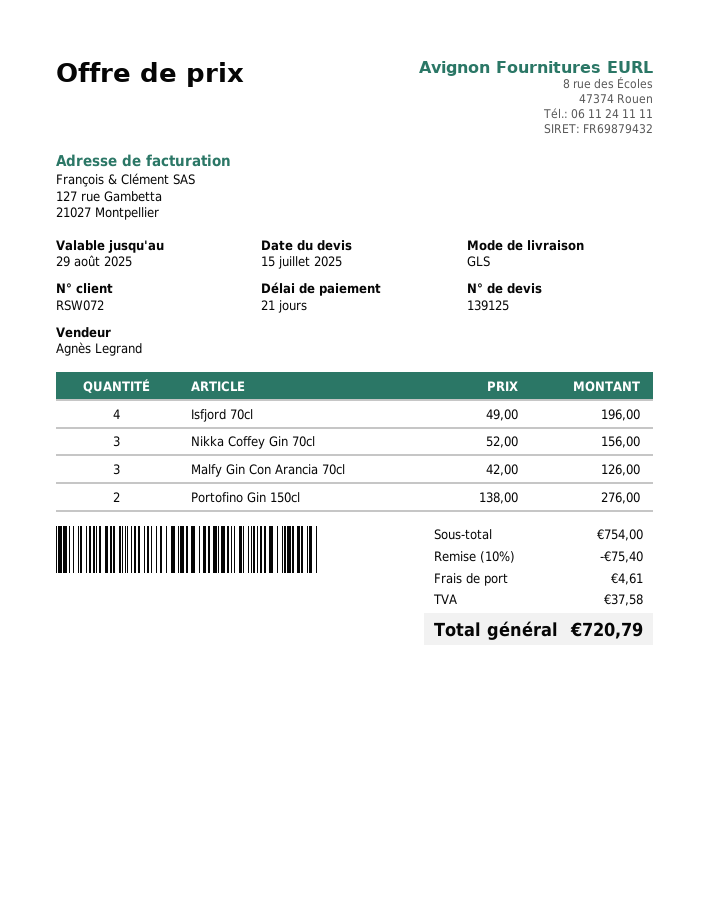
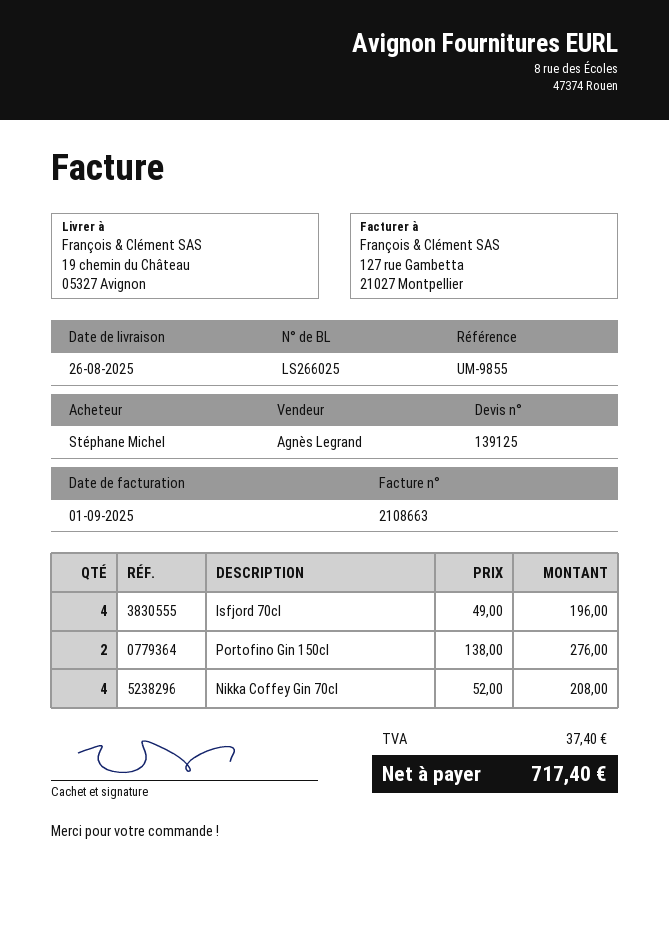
Nikka Coffey Gin 70cl: 3 x 52.00 = 156.00 -> 4 x 52.00 = 208.00
Malfy Gin Con Arancia 70cl: 3 x 42.00 = 126.00 -> none
discount: 10% = 75.40 -> none
shipping: 4.61 -> none
tax: 37.58 -> 37.40
total: 720.79 -> 717.40

